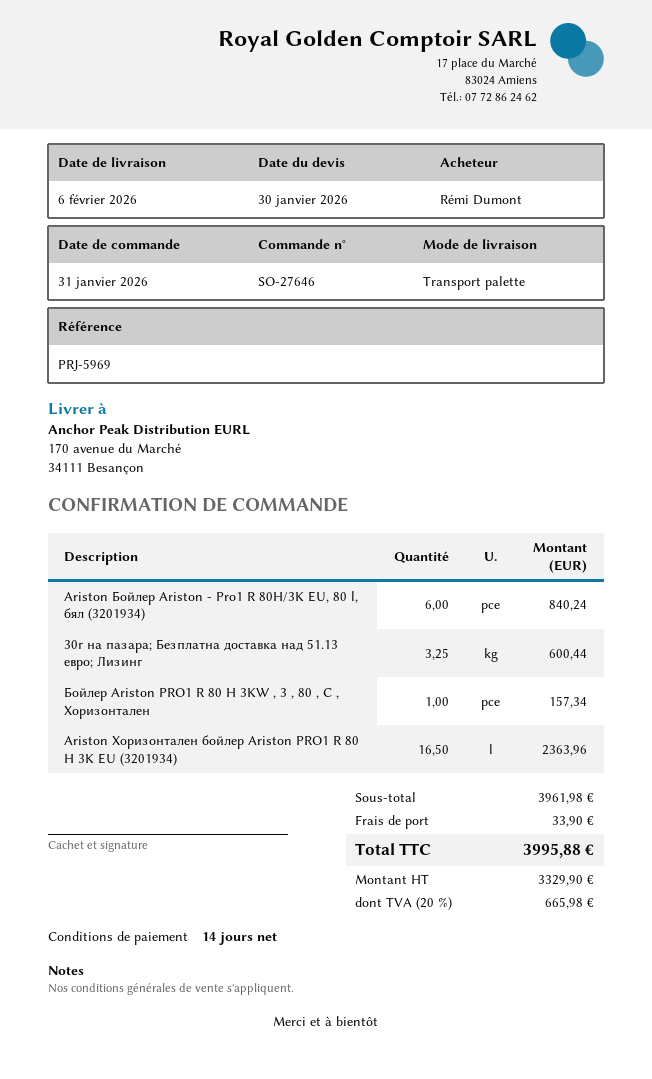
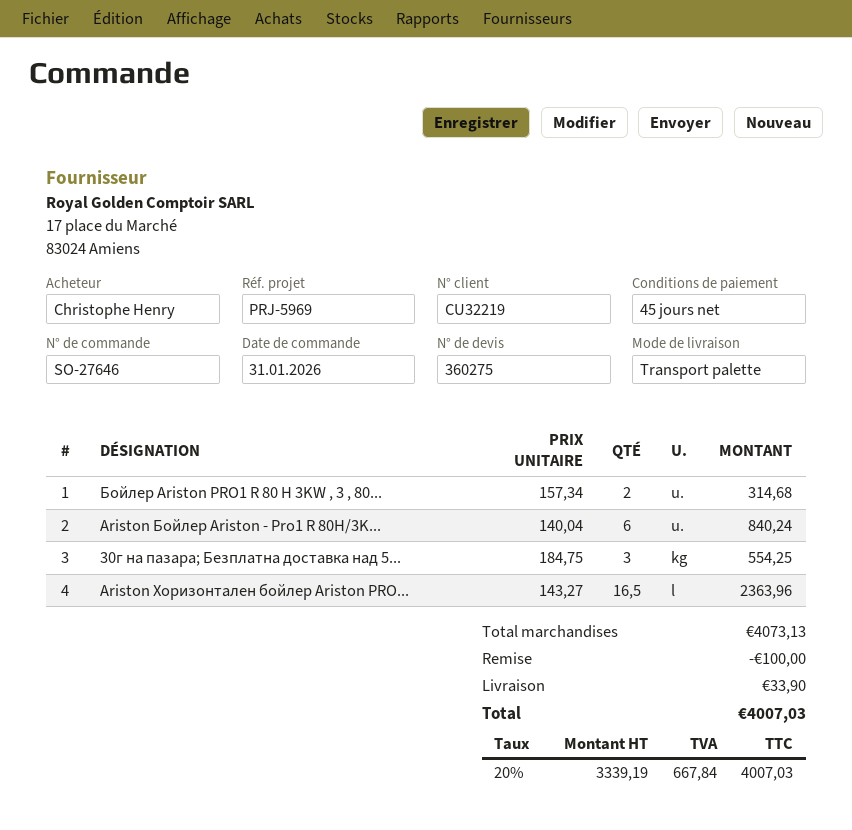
payment terms: 14 days -> 45 days
ordered by: Rémi Dumont -> Christophe Henry
30г на пазара; Безплатна доставка над 51.13 евро; Лизинг: 3.25 for 600.44 -> 3 for 554.25
Бойлер Ariston PRO1 R 80 H 3KW , 3 , 80 , C , Хоризонтален: 1 for 157.34 -> 2 for 314.68
subtotal: 3961.98 -> 4073.13
discount: none -> 100.00
net: 3329.90 -> 3339.19
tax: 20% = 665.98 -> 20% = 667.84
total: 3995.88 -> 4007.03

